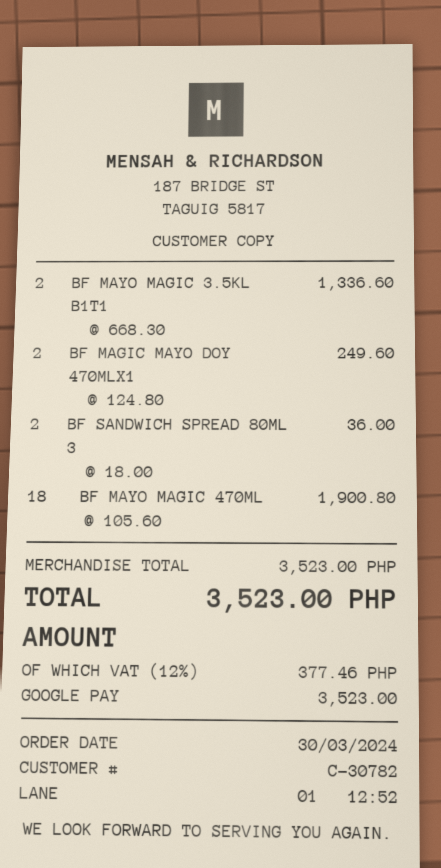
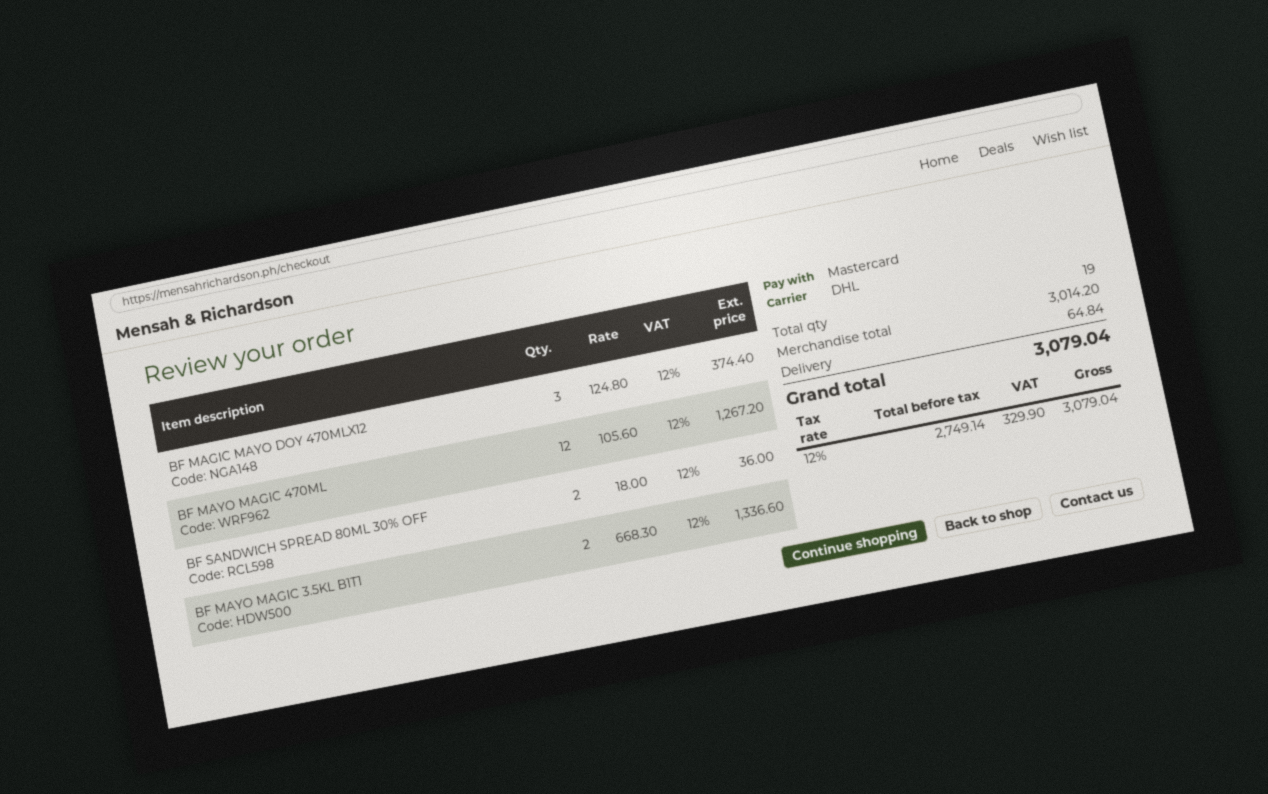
payment method: Google Pay -> Mastercard
BF MAGIC MAYO DOY 470MLX1: 2 x 124.80 = 249.60 -> 3 x 124.80 = 374.40
BF MAYO MAGIC 470ML: 18 x 105.60 = 1900.80 -> 12 x 105.60 = 1267.20
subtotal: 3523.00 -> 3014.20
shipping: none -> 64.84
tax: 12% = 377.46 -> 12% = 329.90
total: 3523.00 -> 3079.04

